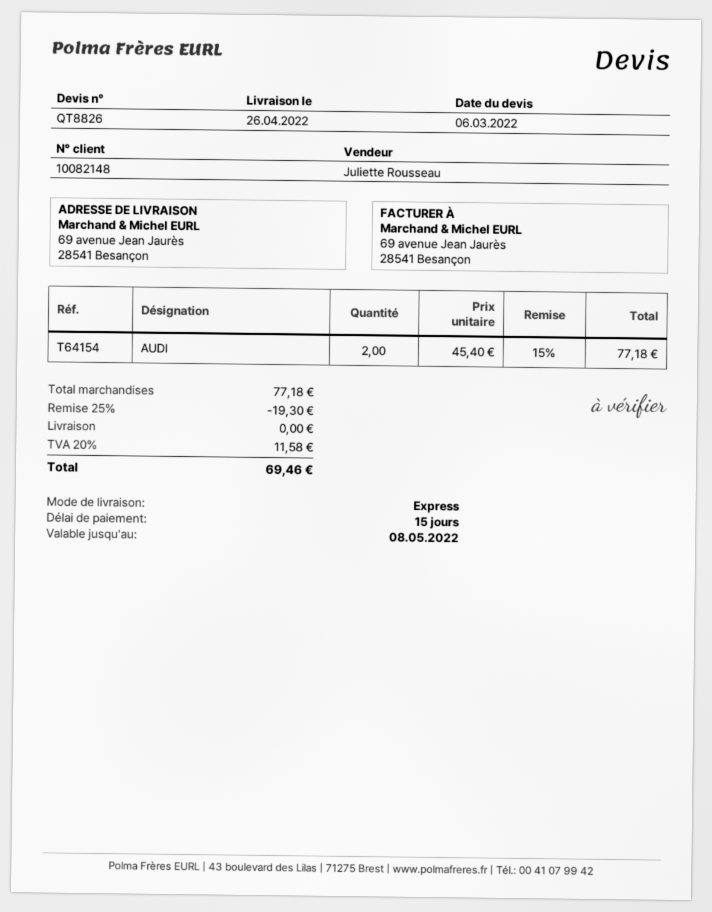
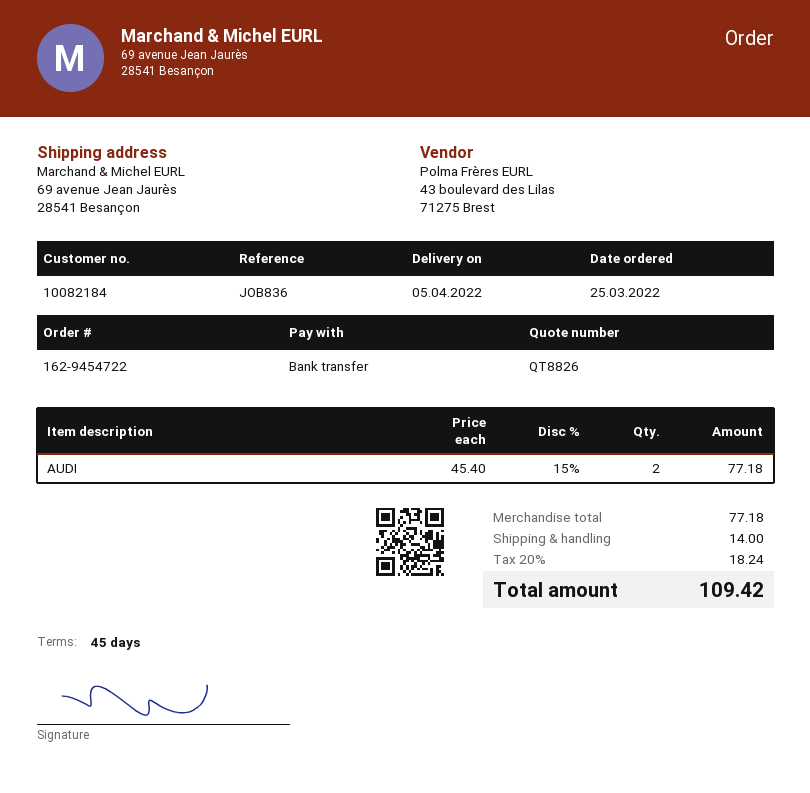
delivery date: 2022-04-26 -> 2022-04-05
payment terms: 15 days -> 45 days
customer number: 10082148 -> 10082184
discount: 25% = 19.30 -> none
shipping: 0.00 -> 14.00
tax: 20% = 11.58 -> 20% = 18.24
total: 69.46 -> 109.42

